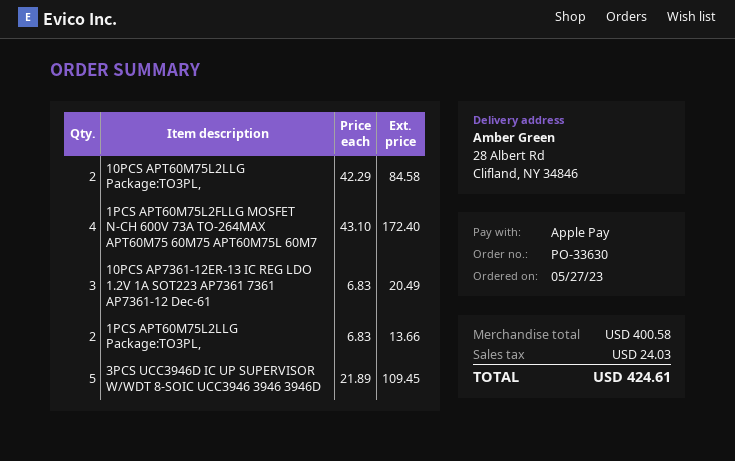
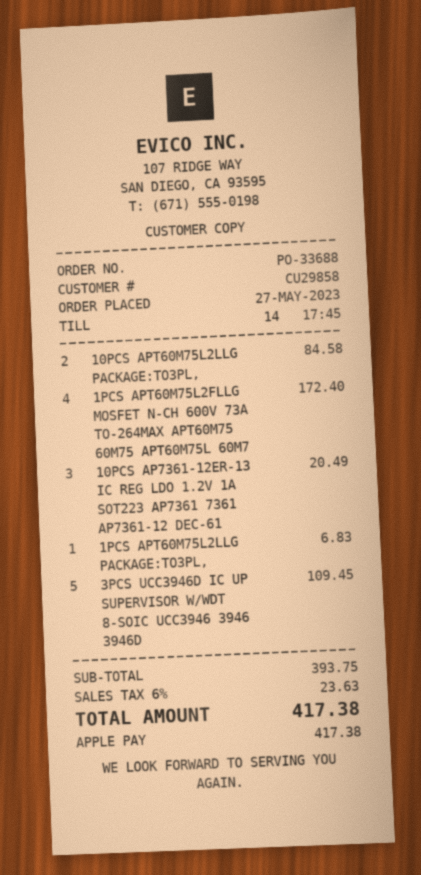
order number: PO-33630 -> PO-33688
1PCS APT60M75L2LLG Package:TO3PL,: 2 for 13.66 -> 1 for 6.83
subtotal: 400.58 -> 393.75
tax: 24.03 -> 23.63
total: 424.61 -> 417.38

